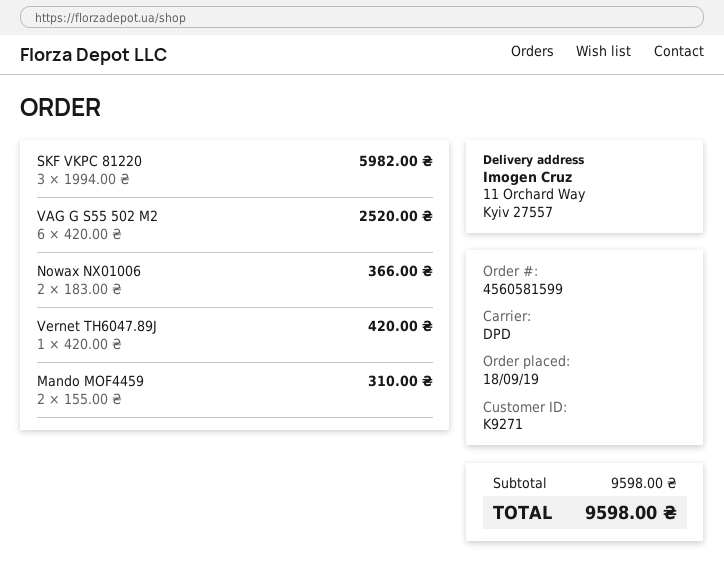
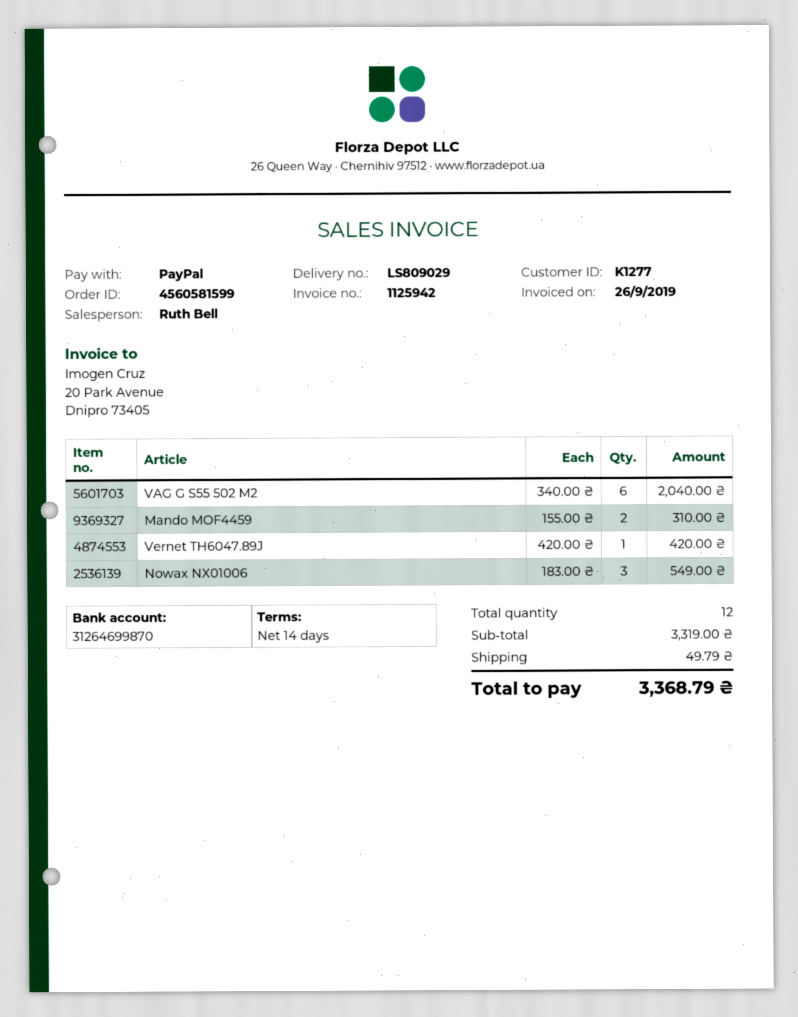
customer number: K9271 -> K1277
SKF VKPC 81220: 3 x 1994.00 = 5982.00 -> none
VAG G S55 502 M2: 6 x 420.00 = 2520.00 -> 6 x 340.00 = 2040.00
Nowax NX01006: 2 x 183.00 = 366.00 -> 3 x 183.00 = 549.00
subtotal: 9598.00 -> 3319.00
shipping: none -> 49.79
total: 9598.00 -> 3368.79

